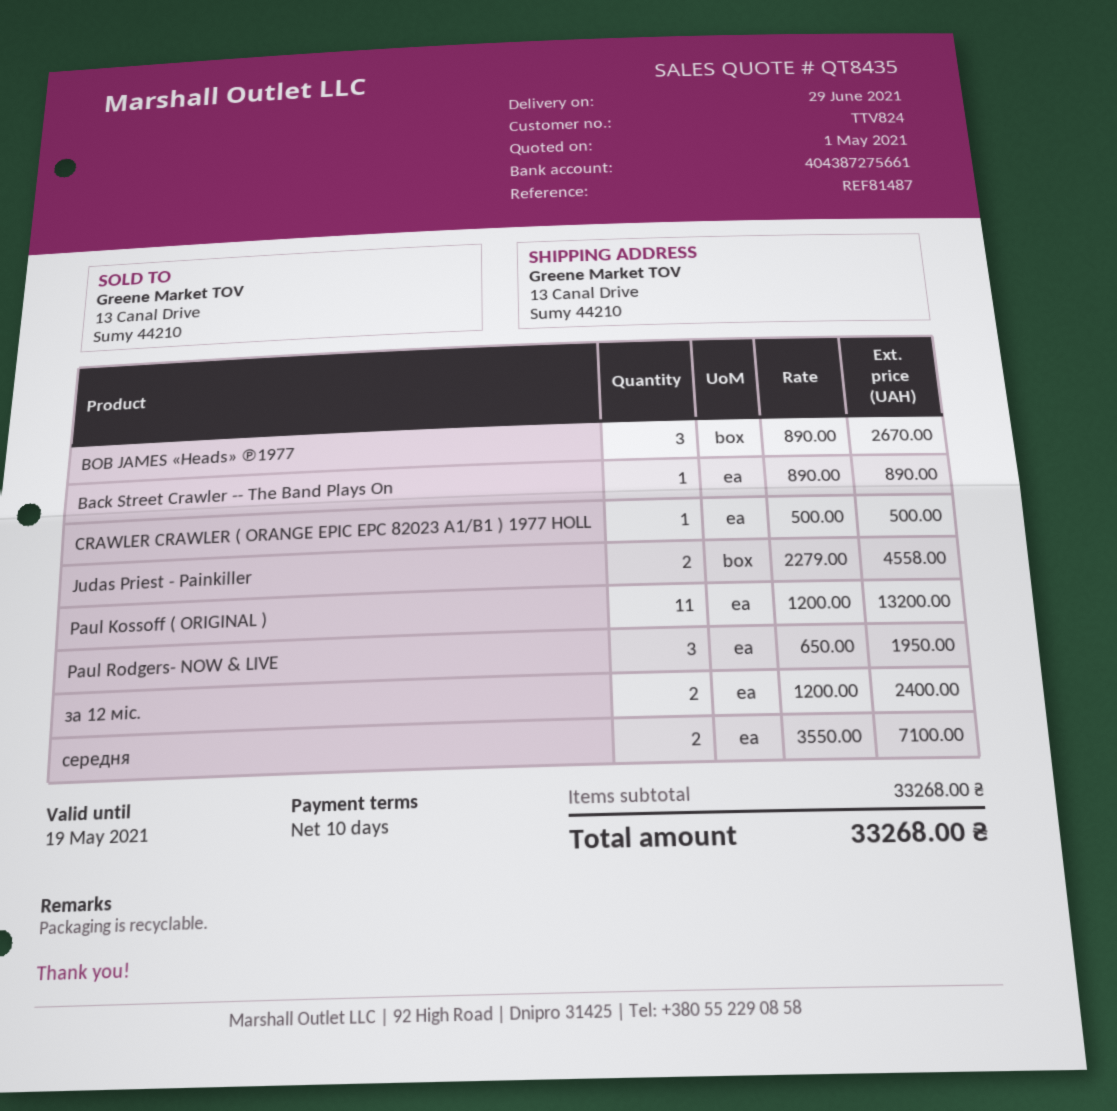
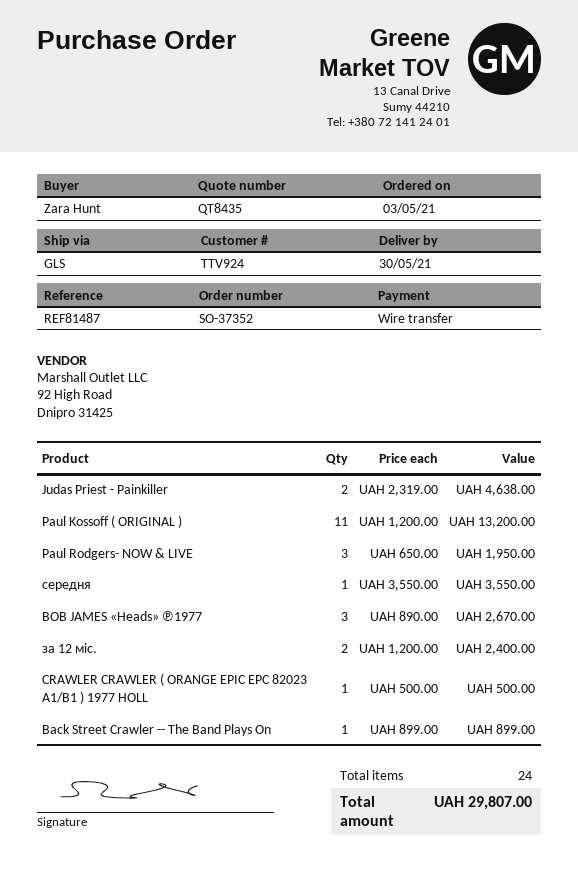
delivery date: 2021-06-29 -> 2021-05-30
customer number: TTV824 -> TTV924
Back Street Crawler -- The Band Plays On: 1 x 890.00 = 890.00 -> 1 x 899.00 = 899.00
Judas Priest - Painkiller: 2 x 2279.00 = 4558.00 -> 2 x 2319.00 = 4638.00
середня: 2 x 3550.00 = 7100.00 -> 1 x 3550.00 = 3550.00
total: 33268.00 -> 29807.00

